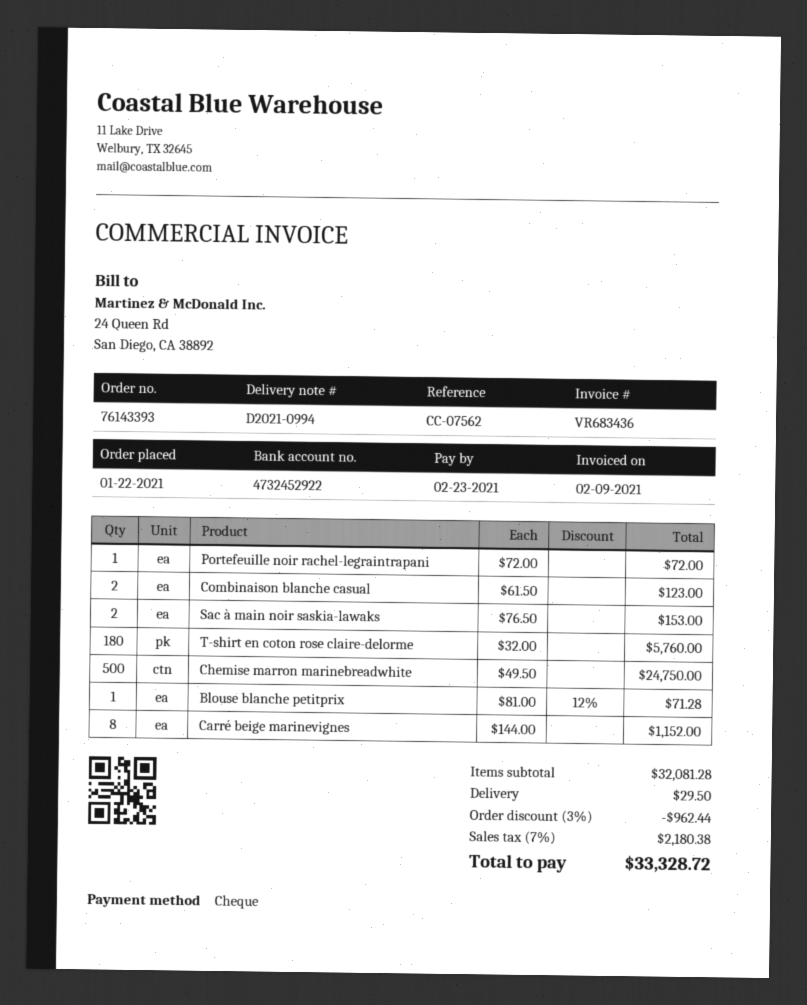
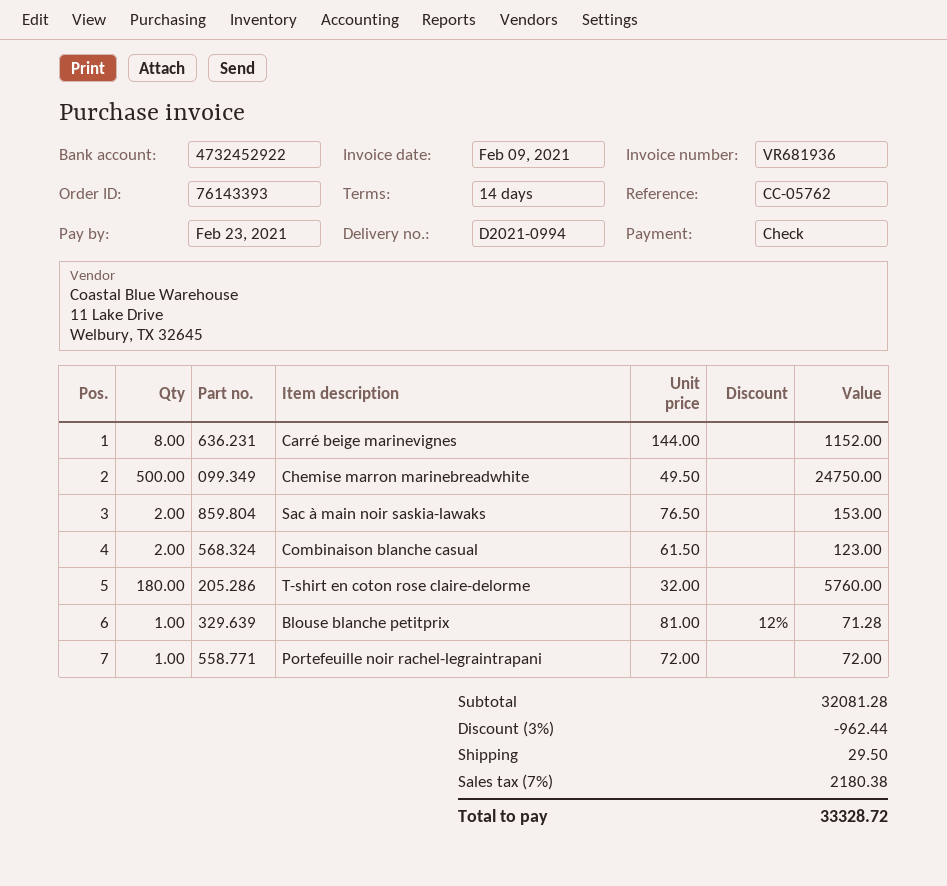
invoice number: VR683436 -> VR681936
reference: CC-07562 -> CC-05762

